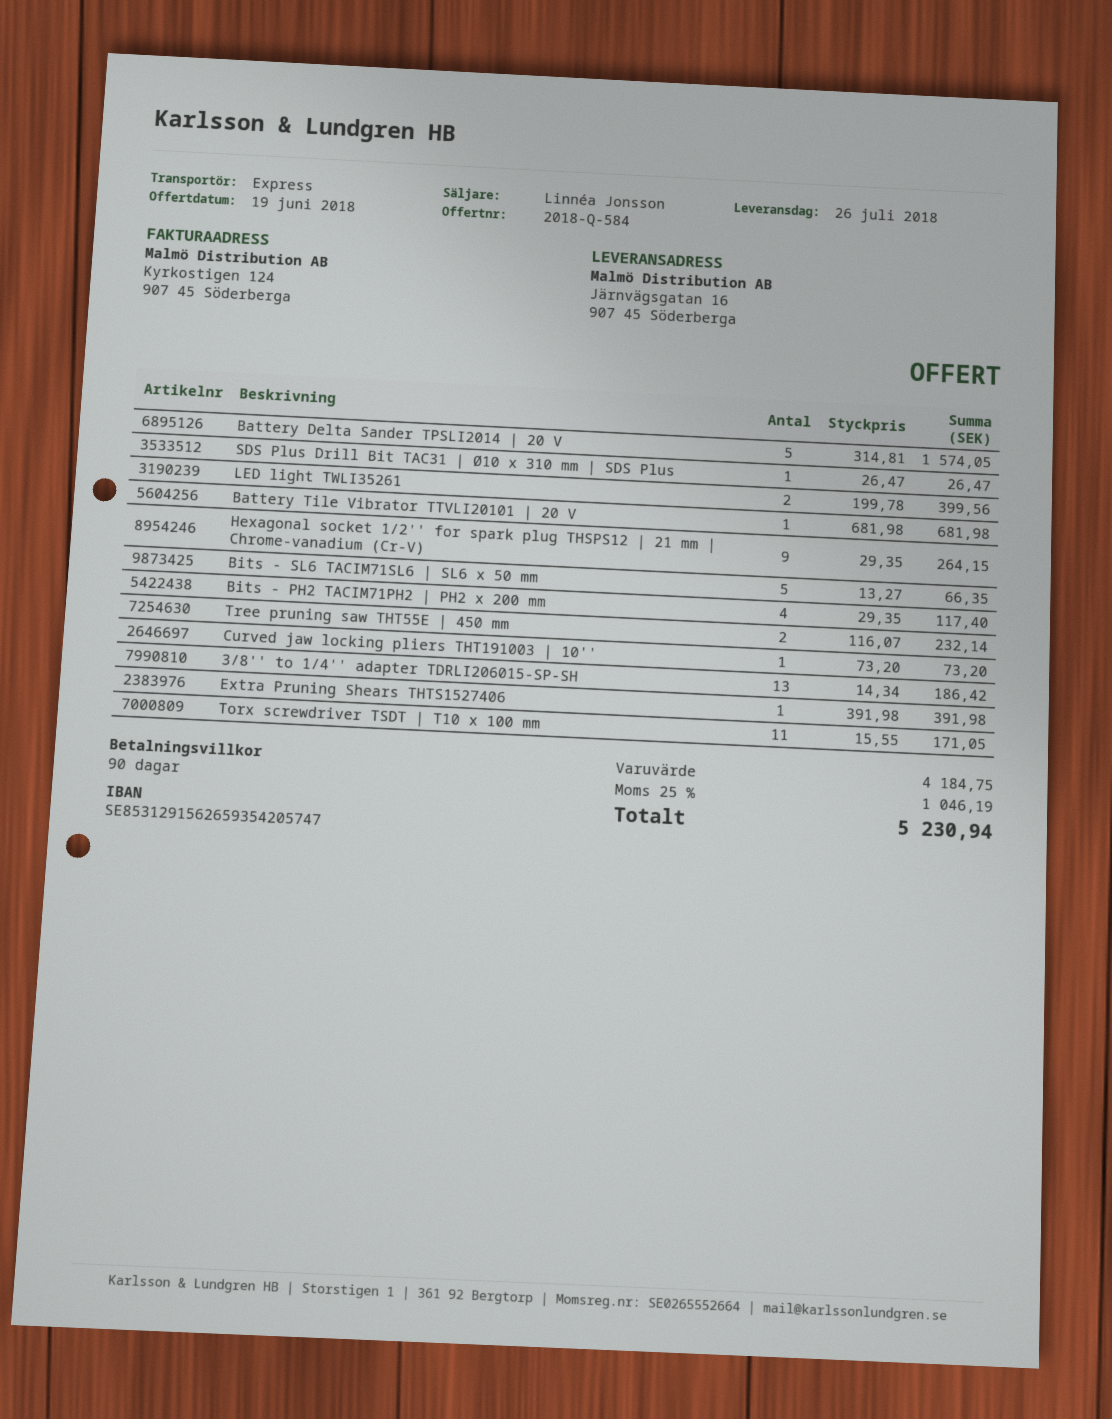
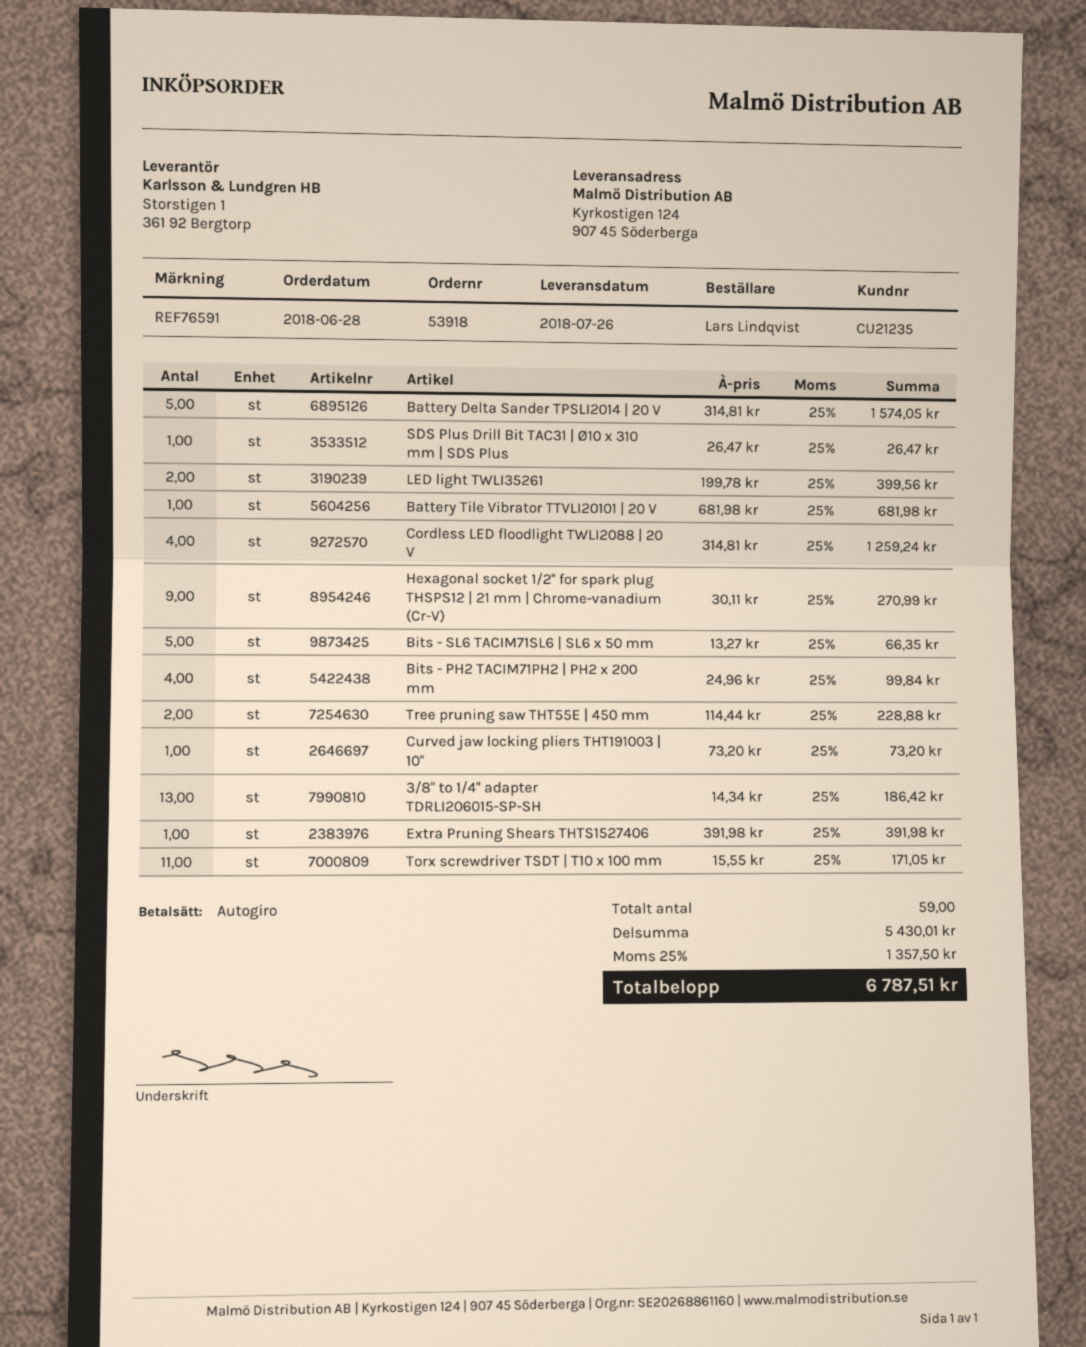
ship to: Järnvägsgatan 16, 907 45 Söderberga -> Kyrkostigen 124, 907 45 Söderberga
Hexagonal socket 1/2'' for spark plug THSPS12 | 21 mm | Chrome-vanadium (Cr-V): 9 x 29.35 = 264.15 -> 9 x 30.11 = 270.99
Bits - PH2 TACIM71PH2 | PH2 x 200 mm: 4 x 29.35 = 117.40 -> 4 x 24.96 = 99.84
Tree pruning saw THT55E | 450 mm: 2 x 116.07 = 232.14 -> 2 x 114.44 = 228.88
Cordless LED floodlight TWLI2088 | 20 V: none -> 4 x 314.81 = 1259.24
subtotal: 4184.75 -> 5430.01
tax: 25% = 1046.19 -> 25% = 1357.50
total: 5230.94 -> 6787.51

